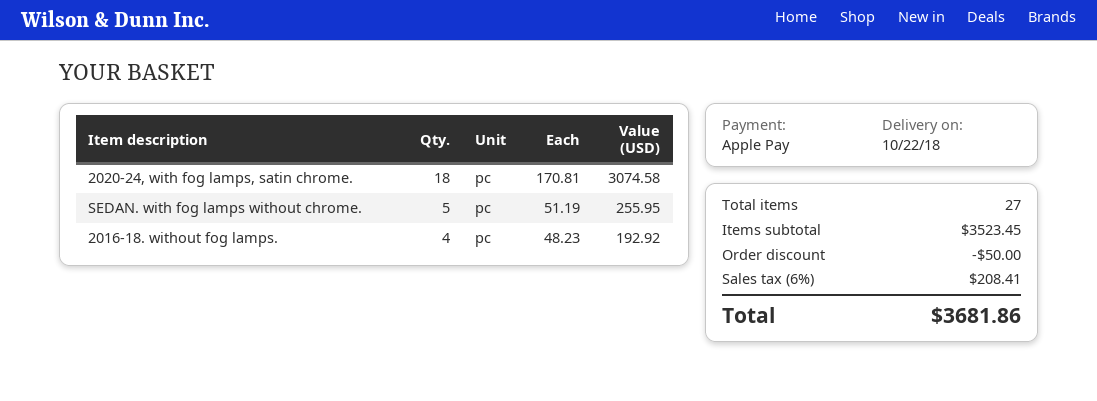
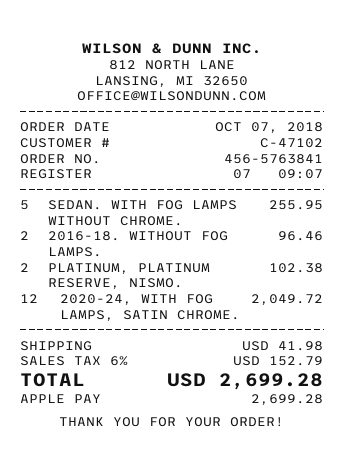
2020-24, with fog lamps, satin chrome.: 18 for 3074.58 -> 12 for 2049.72
2016-18. without fog lamps.: 4 for 192.92 -> 2 for 96.46
PLATINUM, PLATINUM RESERVE, NISMO.: none -> 2 for 102.38
discount: 50.00 -> none
shipping: none -> 41.98
tax: 6% = 208.41 -> 6% = 152.79
total: 3681.86 -> 2699.28

